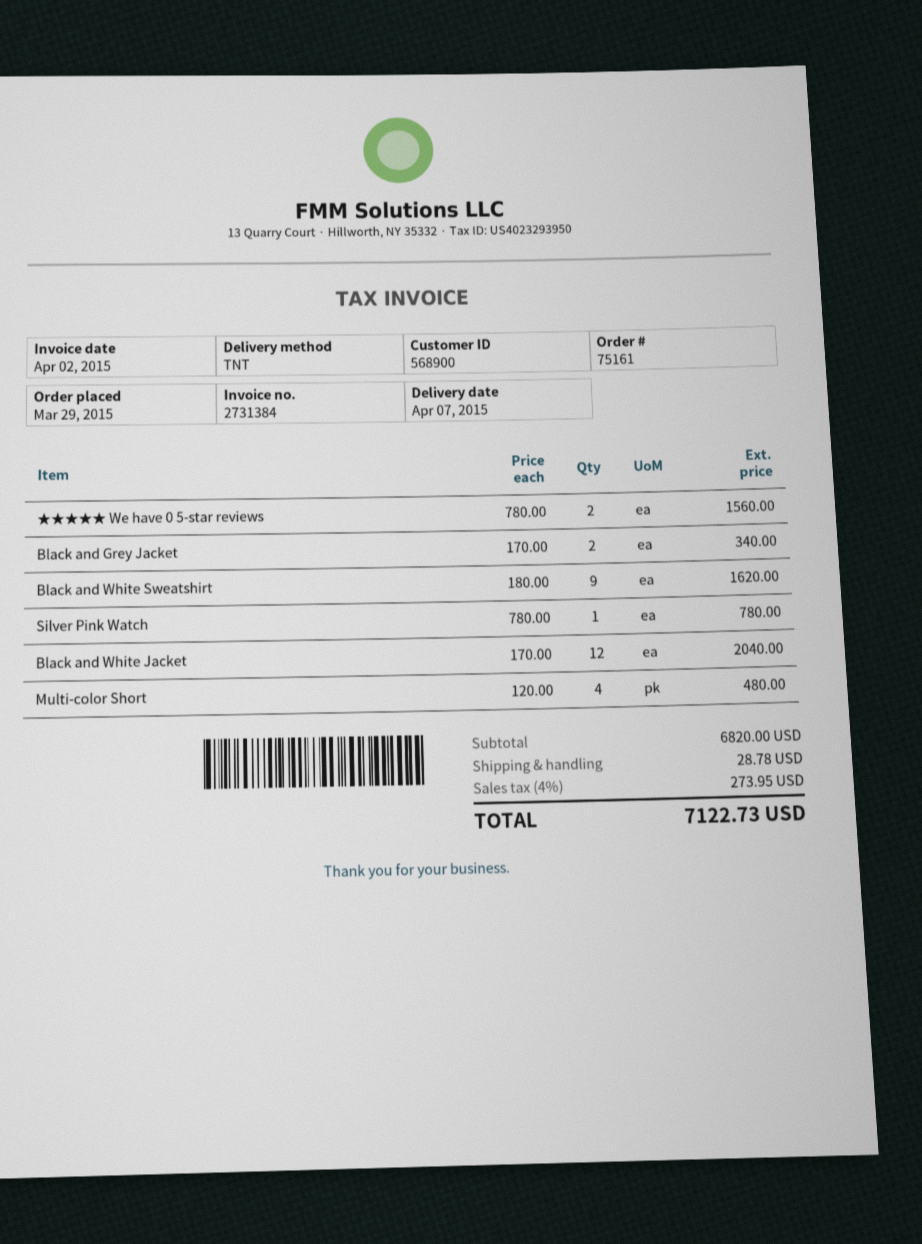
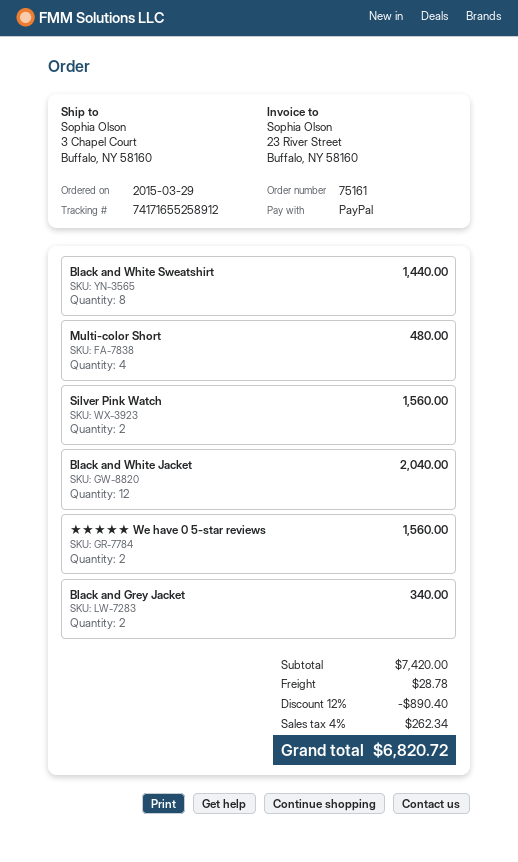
Black and White Sweatshirt: 9 for 1620.00 -> 8 for 1440.00
Silver Pink Watch: 1 for 780.00 -> 2 for 1560.00
subtotal: 6820.00 -> 7420.00
discount: none -> 12% = 890.40
tax: 4% = 273.95 -> 4% = 262.34
total: 7122.73 -> 6820.72

